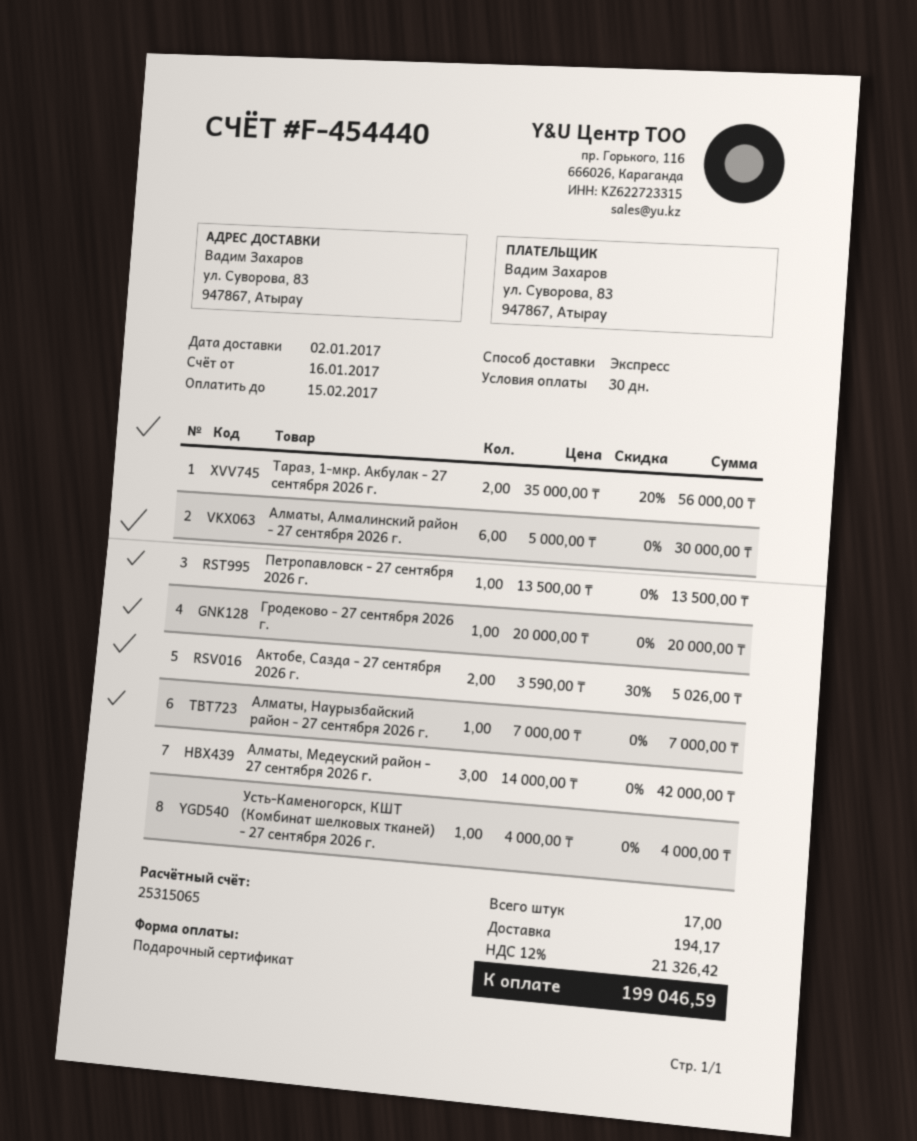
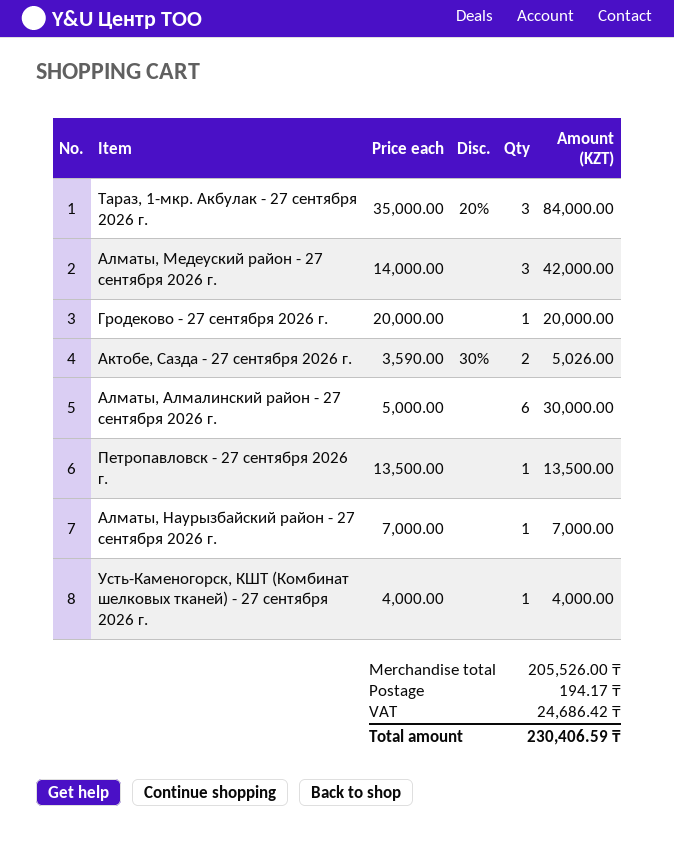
Тараз, 1-мкр. Акбулак - 27 сентября 2026 г.: 2 x 35000.00 - 20% = 56000.00 -> 3 x 35000.00 - 20% = 84000.00
tax: 21326.42 -> 24686.42
total: 199046.59 -> 230406.59

